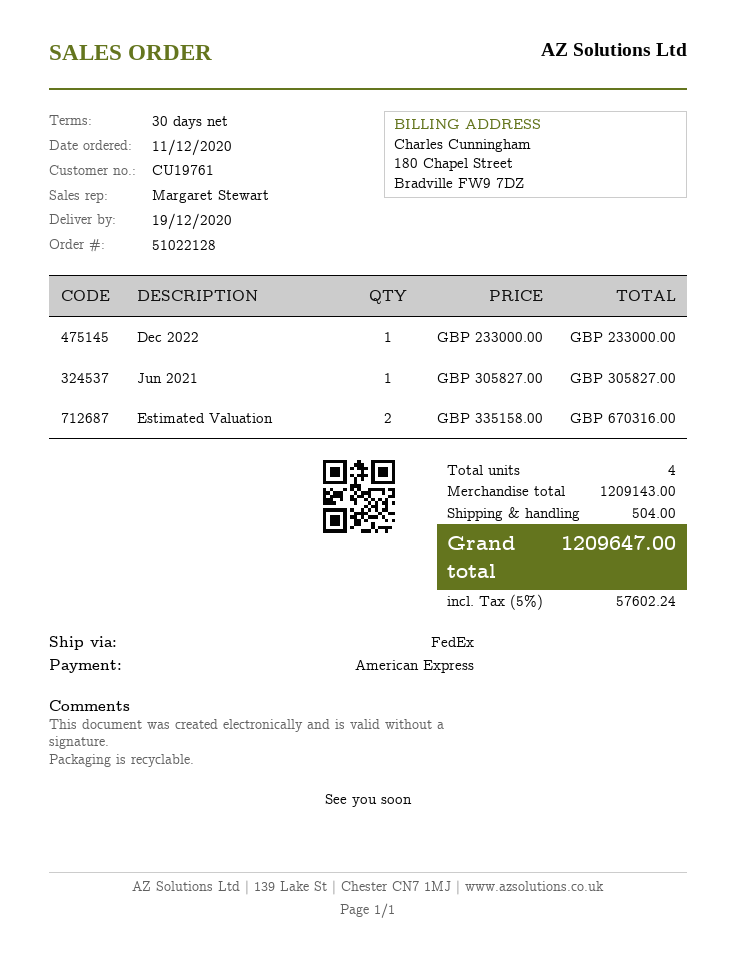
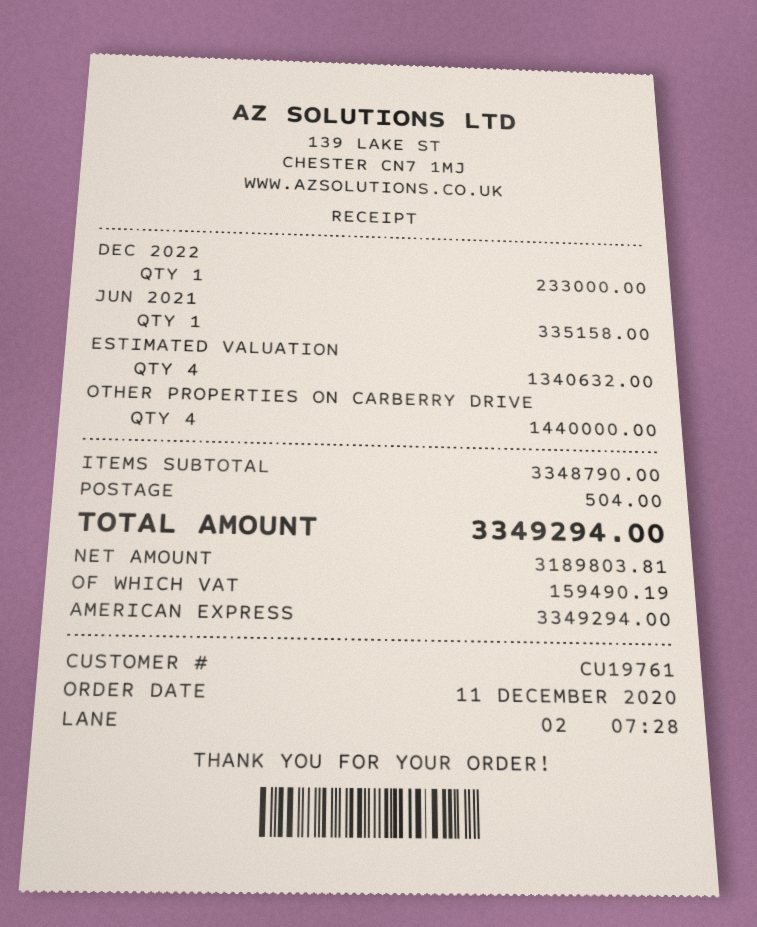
Jun 2021: 1 for 305827.00 -> 1 for 335158.00
Estimated Valuation: 2 for 670316.00 -> 4 for 1340632.00
OTHER PROPERTIES ON CARBERRY DRIVE: none -> 4 for 1440000.00
subtotal: 1209143.00 -> 3348790.00
tax: 57602.24 -> 159490.19
total: 1209647.00 -> 3349294.00

